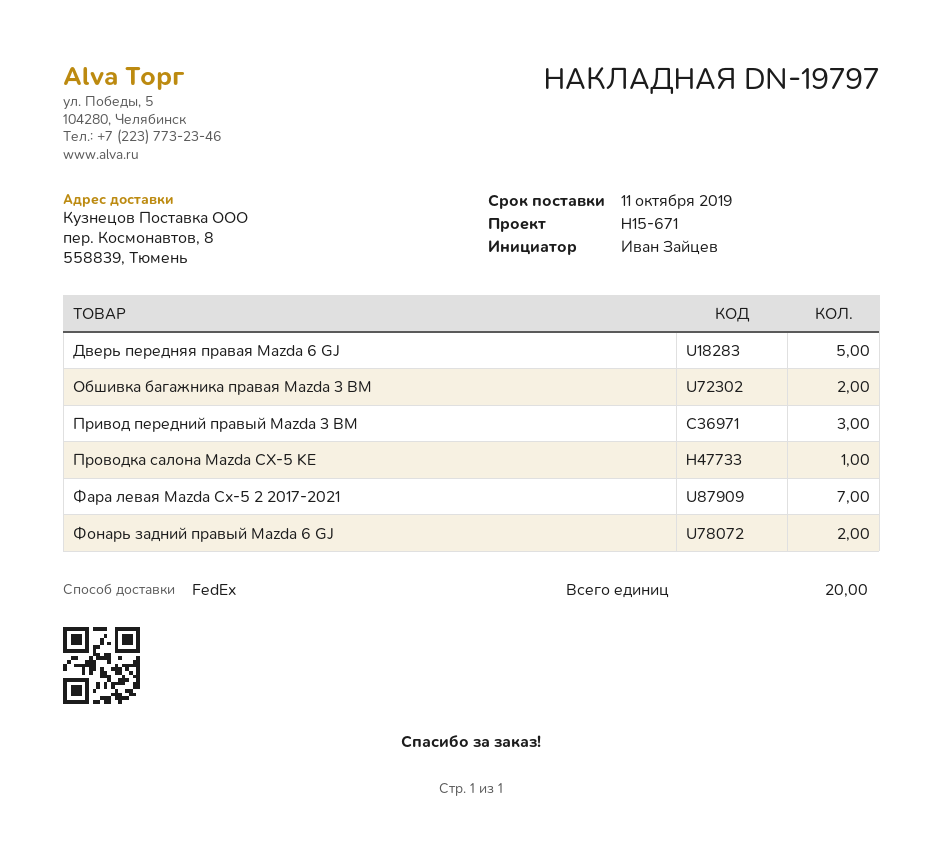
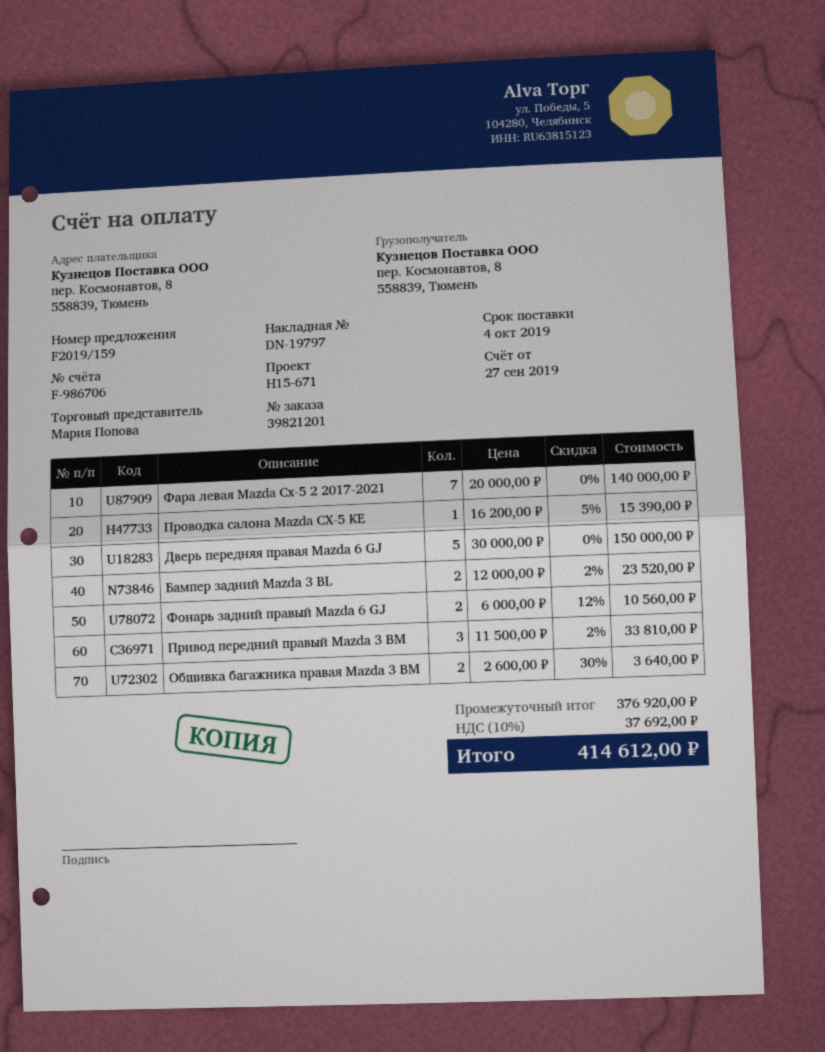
delivery date: 2019-10-11 -> 2019-10-04
Бампер задний Mazda 3 BL: none -> 2

